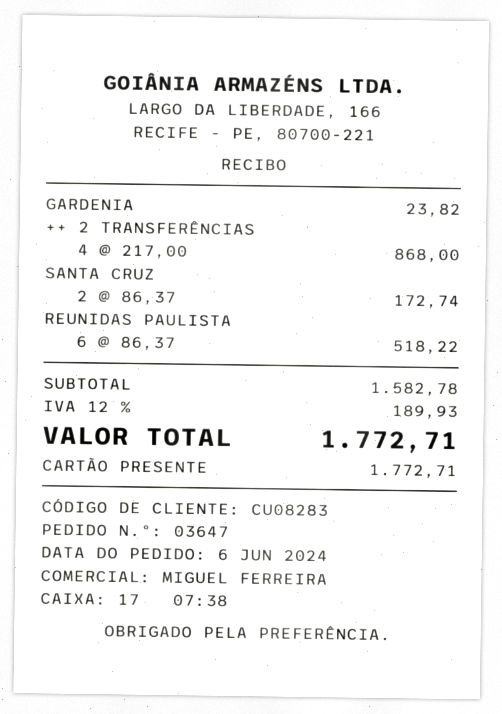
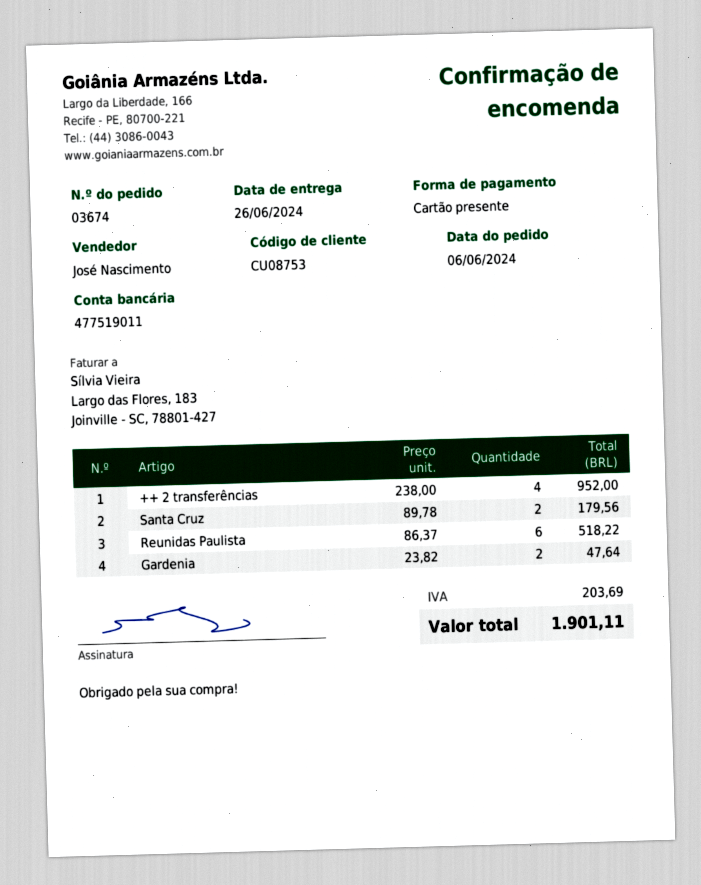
order number: 03647 -> 03674
customer number: CU08283 -> CU08753
sales rep: MIGUEL FERREIRA -> José Nascimento
GARDENIA: 1 x 23.82 = 23.82 -> 2 x 23.82 = 47.64
++ 2 TRANSFERÊNCIAS: 4 x 217.00 = 868.00 -> 4 x 238.00 = 952.00
SANTA CRUZ: 2 x 86.37 = 172.74 -> 2 x 89.78 = 179.56
tax: 189.93 -> 203.69
total: 1772.71 -> 1901.11

